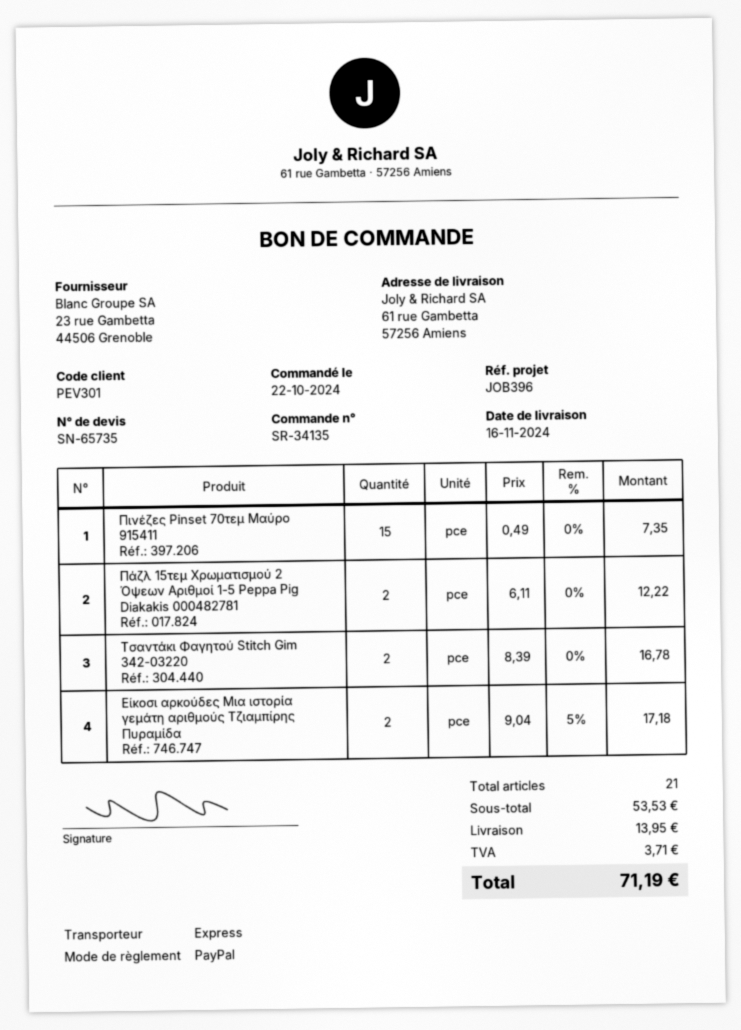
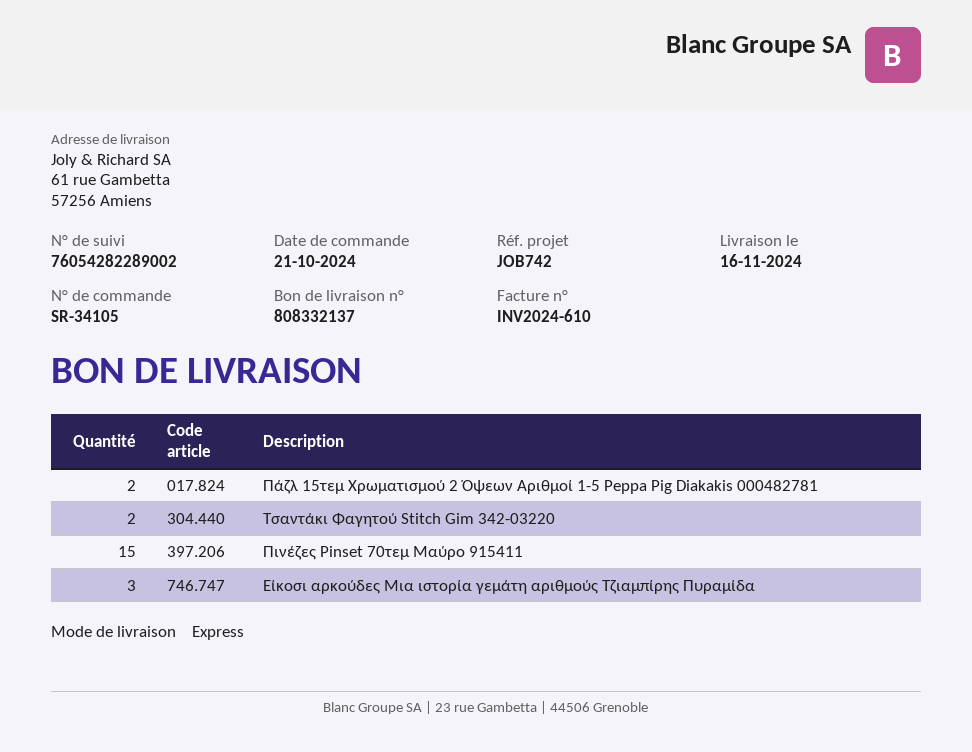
order number: SR-34135 -> SR-34105
order date: 2024-10-22 -> 2024-10-21
reference: JOB396 -> JOB742
Είκοσι αρκούδες Μια ιστορία γεμάτη αριθμούς Τζιαμπίρης Πυραμίδα: 2 -> 3

